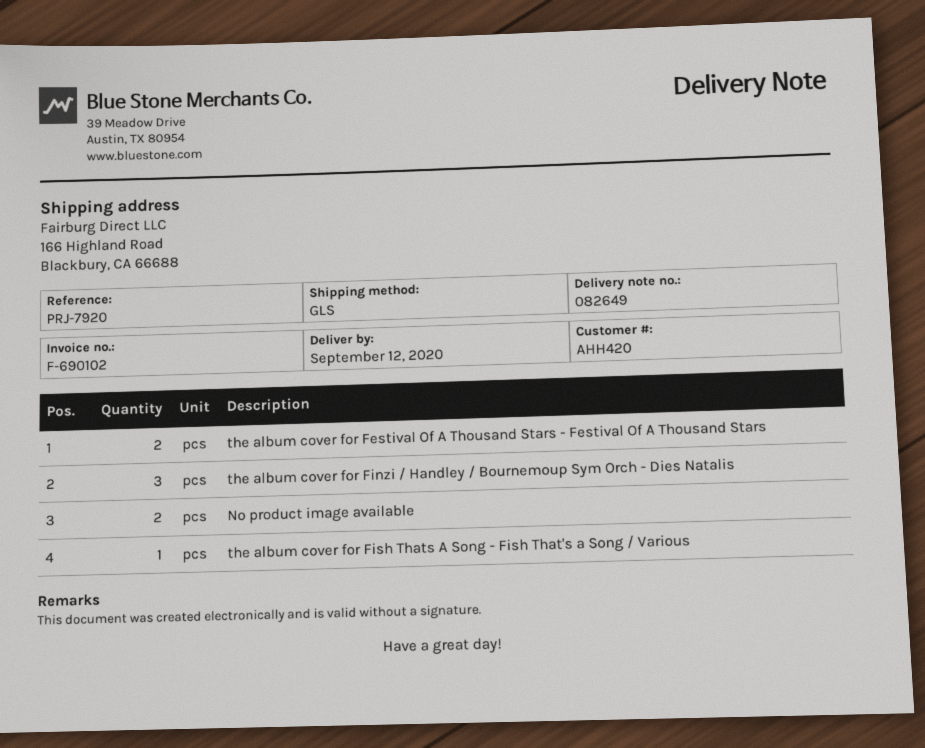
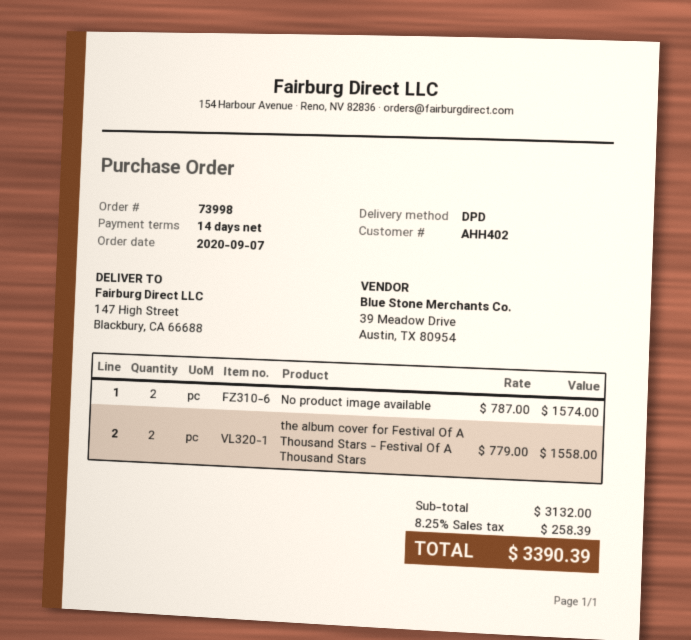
customer number: AHH420 -> AHH402
shipping method: GLS -> DPD
ship to: 166 Highland Road, Blackbury, CA 66688 -> 147 High Street, Blackbury, CA 66688
the album cover for Finzi / Handley / Bournemoup Sym Orch - Dies Natalis: 3 -> none
the album cover for Fish Thats A Song - Fish That's a Song / Various: 1 -> none

